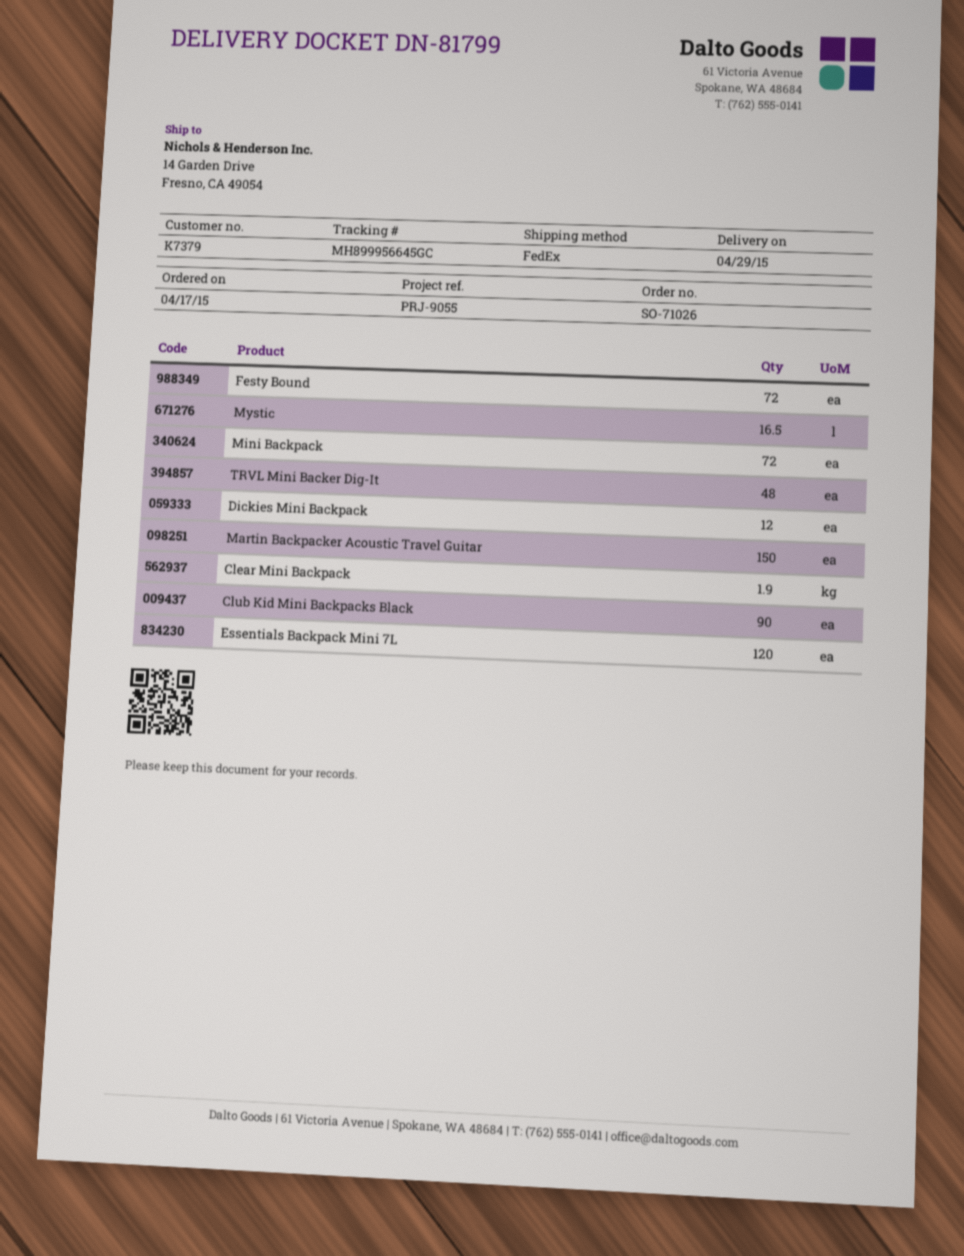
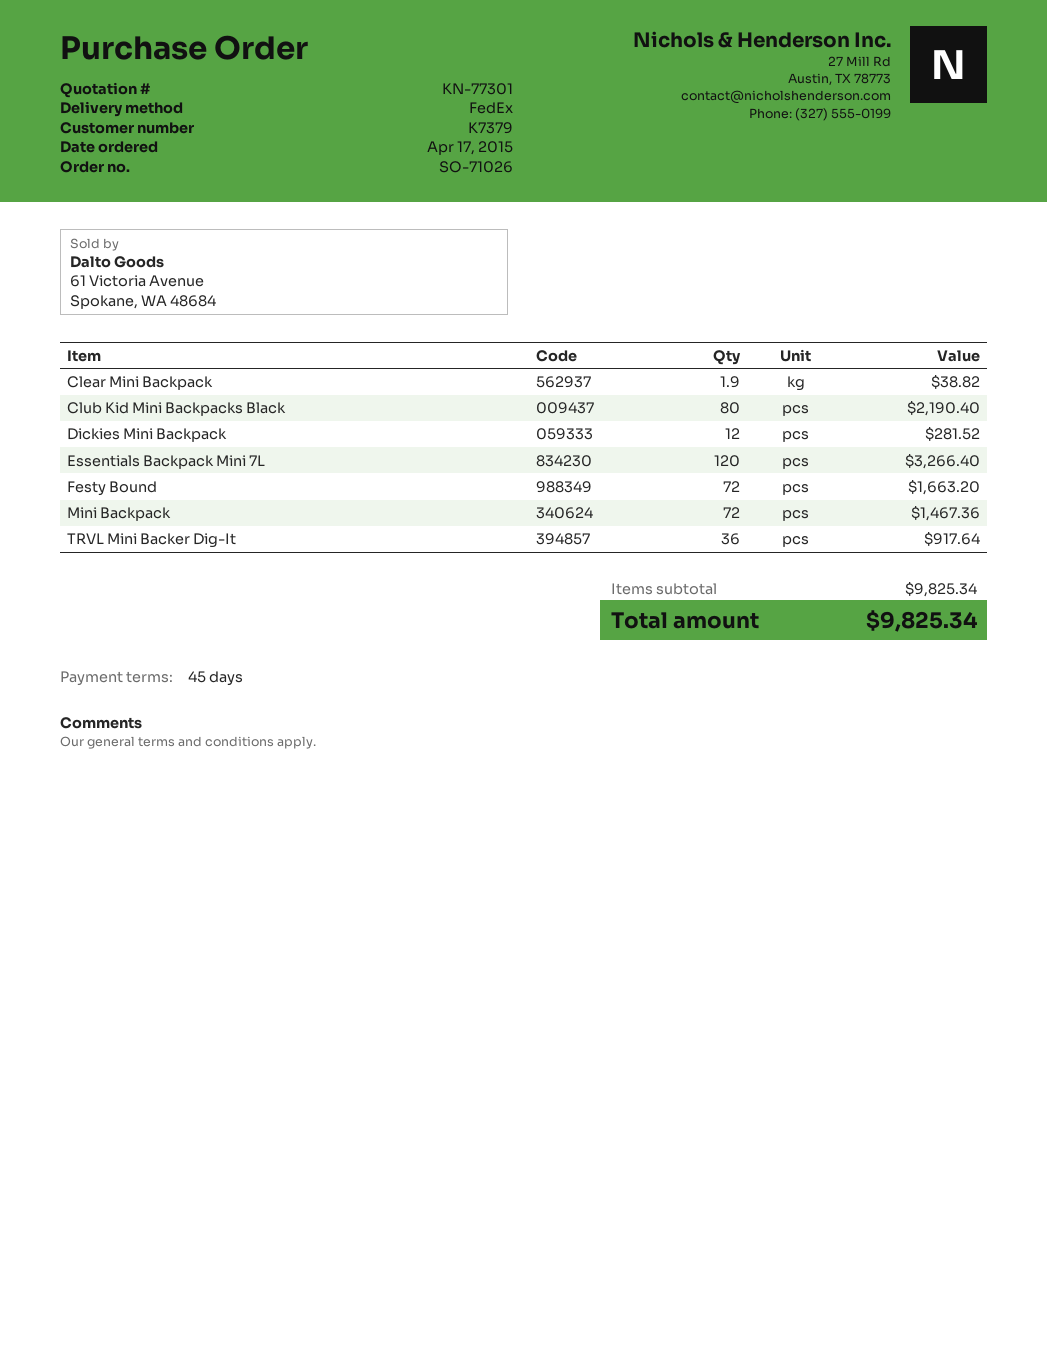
Mystic: 16.5 -> none
TRVL Mini Backer Dig-It: 48 -> 36
Martin Backpacker Acoustic Travel Guitar: 150 -> none
Club Kid Mini Backpacks Black: 90 -> 80

